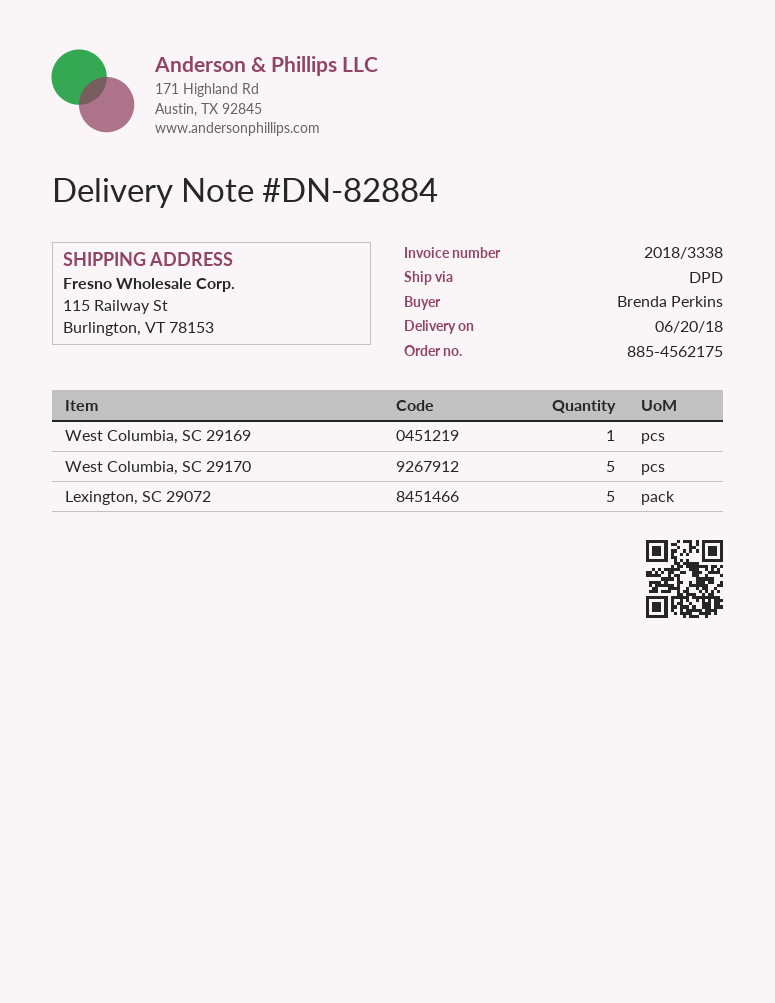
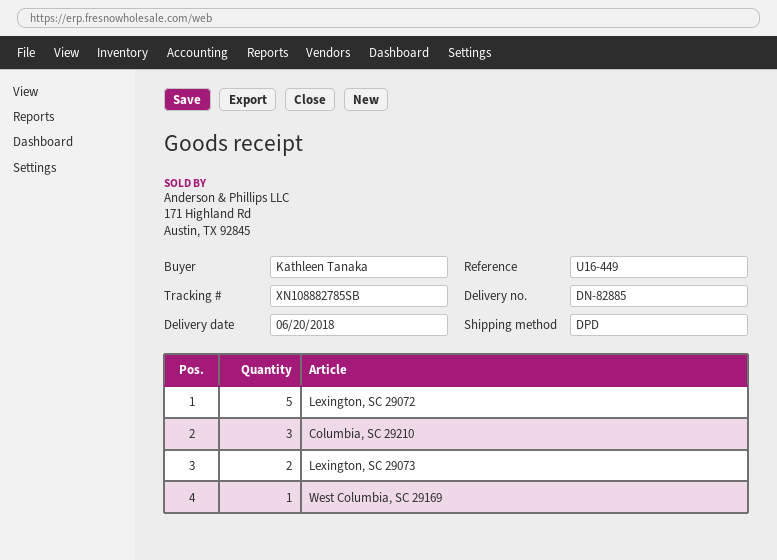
delivery note number: DN-82884 -> DN-82885
ordered by: Brenda Perkins -> Kathleen Tanaka
West Columbia, SC 29170: 5 -> none
Columbia, SC 29210: none -> 3
Lexington, SC 29073: none -> 2

